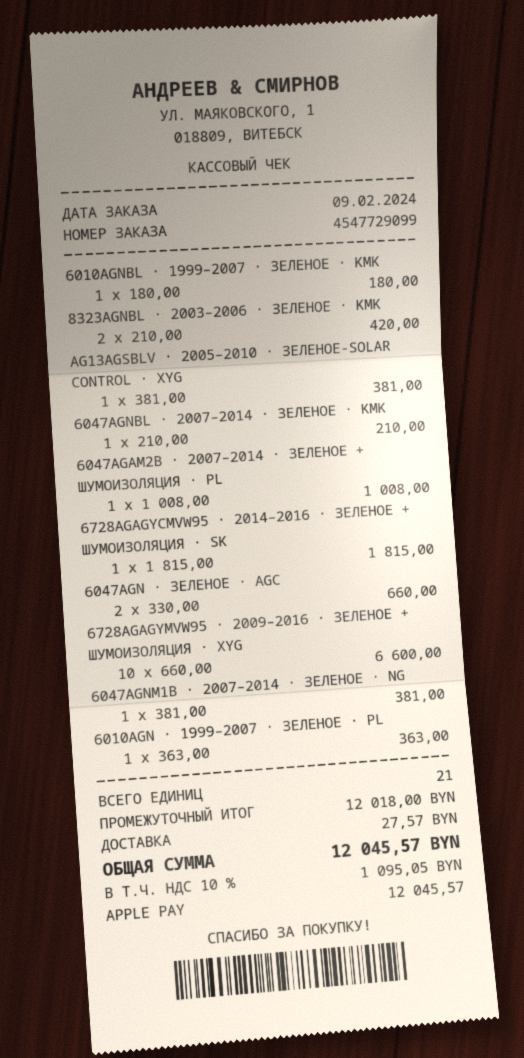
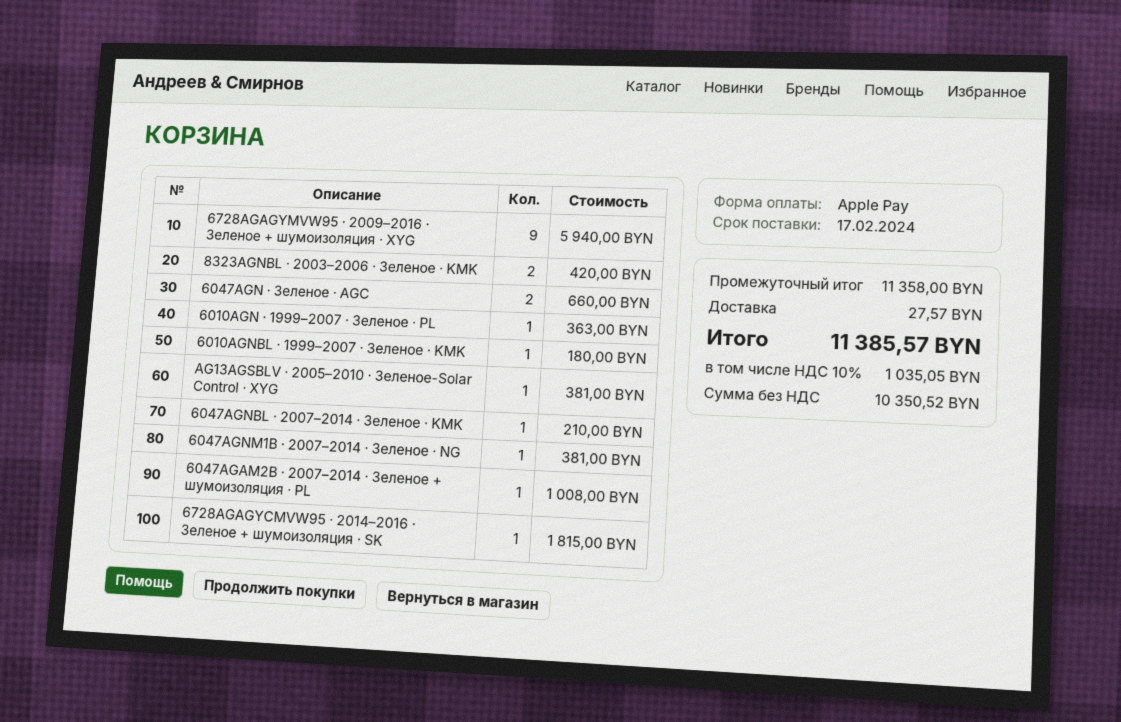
6728AGAGYMVW95 · 2009–2016 · ЗЕЛЕНОЕ + ШУМОИЗОЛЯЦИЯ · XYG: 10 for 6600.00 -> 9 for 5940.00
subtotal: 12018.00 -> 11358.00
tax: 10% = 1095.05 -> 10% = 1035.05
total: 12045.57 -> 11385.57

